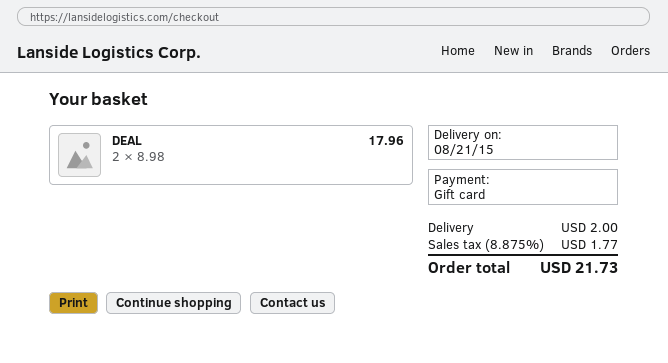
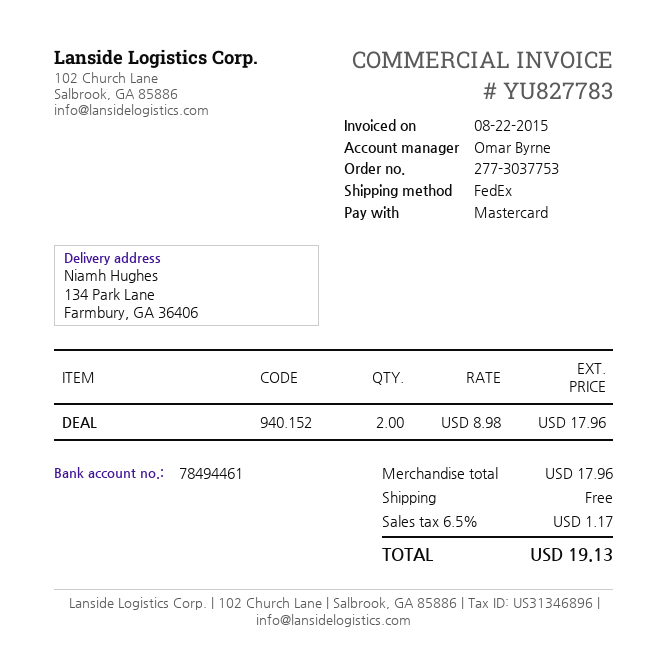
payment method: gift card -> Mastercard
shipping: 2.00 -> 0.00
tax: 8.875% = 1.77 -> 6.5% = 1.17
total: 21.73 -> 19.13

